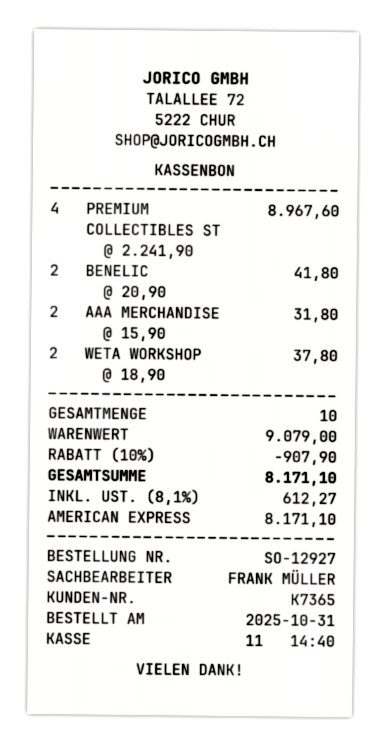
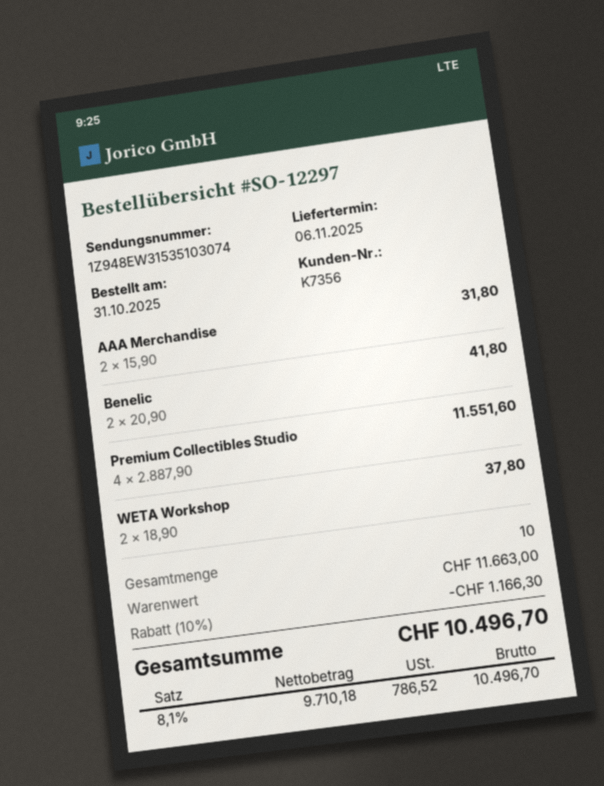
order number: SO-12927 -> SO-12297
customer number: K7365 -> K7356
PREMIUM COLLECTIBLES ST: 4 x 2241.90 = 8967.60 -> 4 x 2887.90 = 11551.60
subtotal: 9079.00 -> 11663.00
discount: 10% = 907.90 -> 10% = 1166.30
tax: 8.1% = 612.27 -> 8.1% = 786.52
total: 8171.10 -> 10496.70

